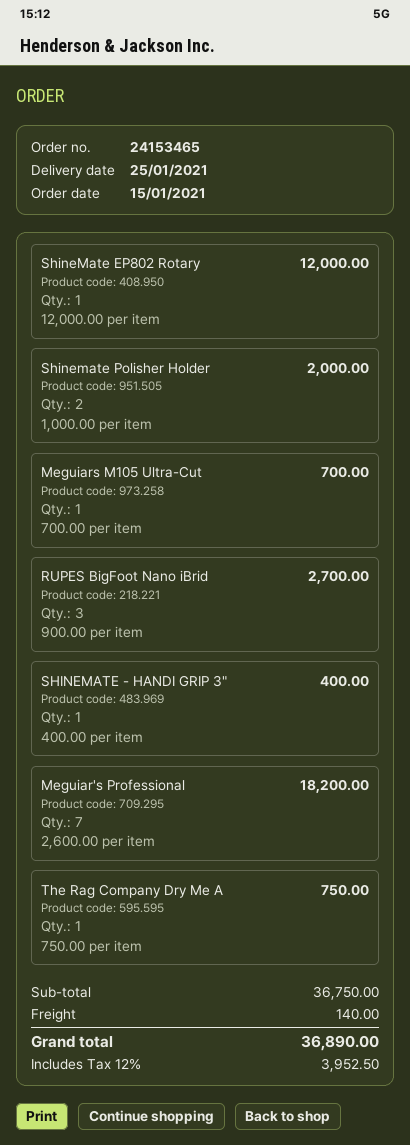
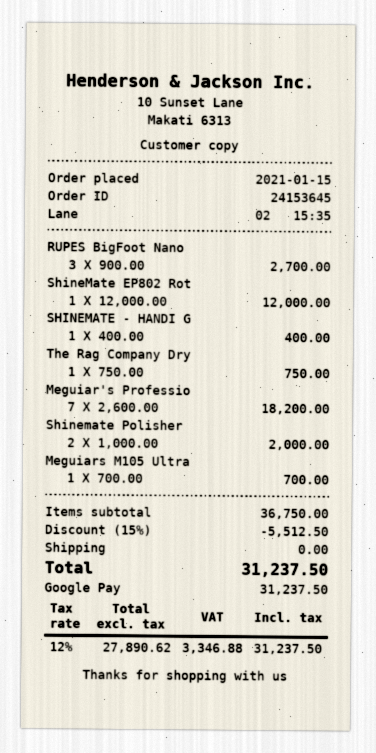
order number: 24153465 -> 24153645
discount: none -> 15% = 5512.50
shipping: 140.00 -> 0.00
tax: 12% = 3952.50 -> 12% = 3346.88
total: 36890.00 -> 31237.50

